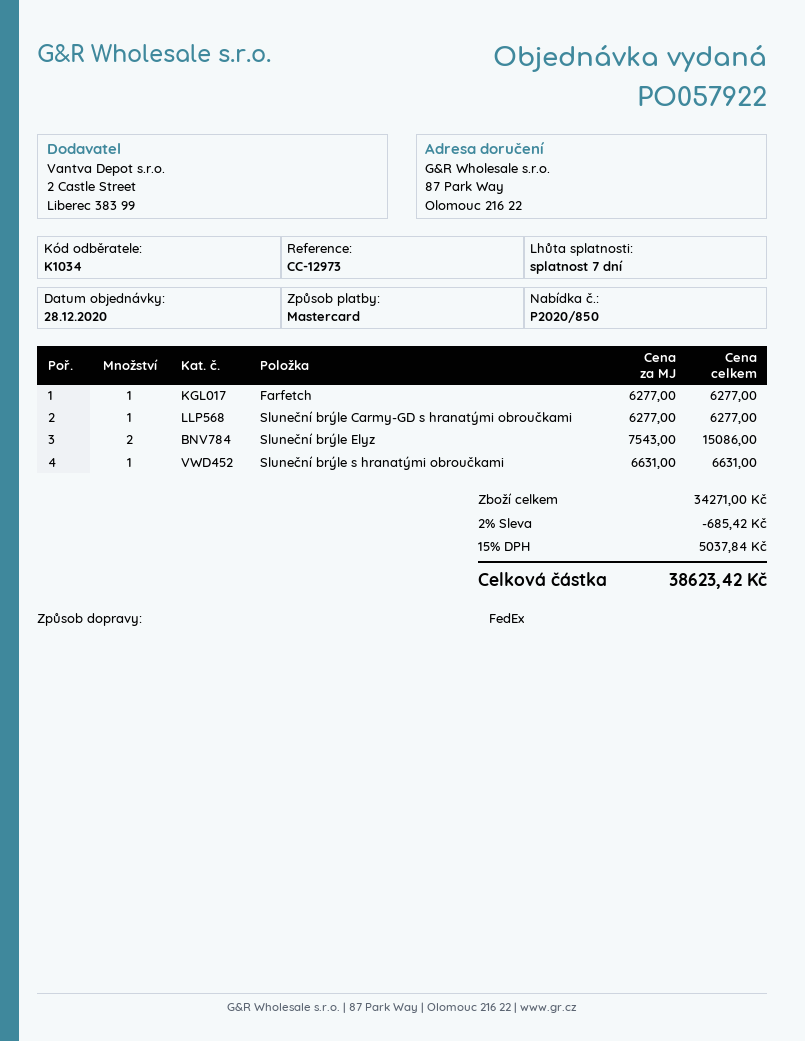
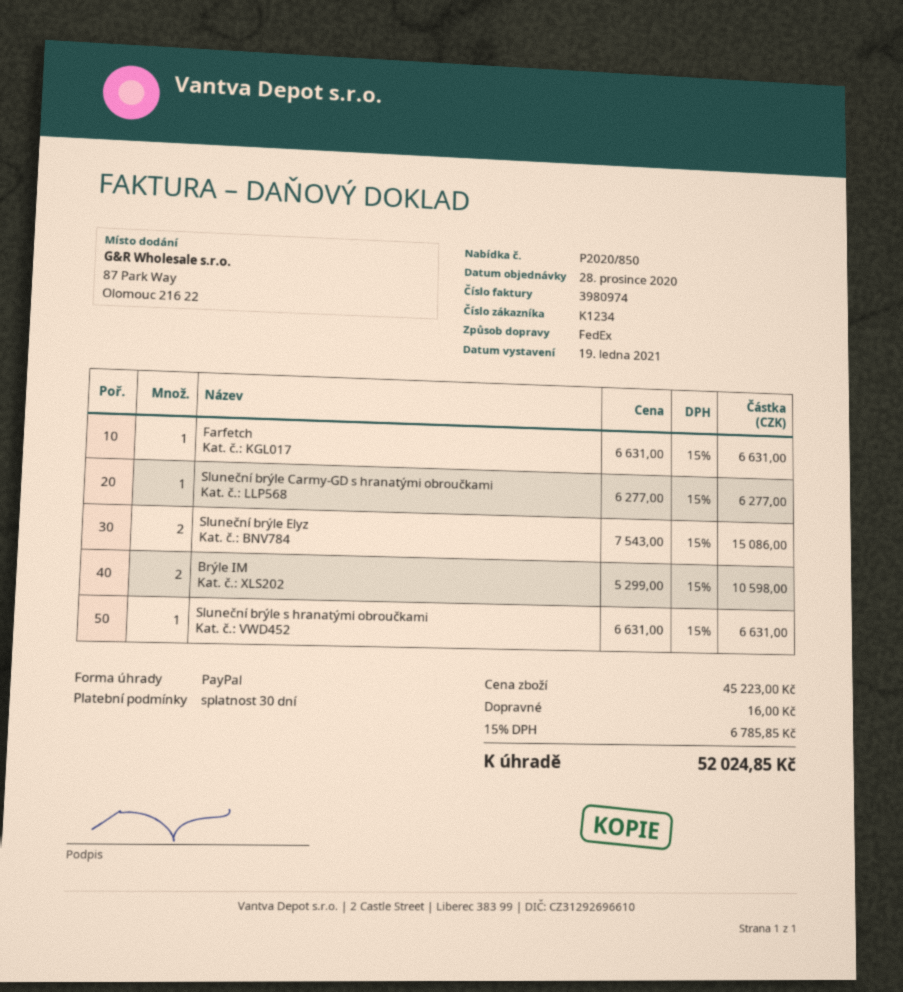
payment terms: 7 days -> 30 days
customer number: K1034 -> K1234
payment method: Mastercard -> PayPal
Farfetch: 1 x 6277.00 = 6277.00 -> 1 x 6631.00 = 6631.00
Brýle IM: none -> 2 x 5299.00 = 10598.00
subtotal: 34271.00 -> 45223.00
discount: 2% = 685.42 -> none
shipping: none -> 16.00
tax: 15% = 5037.84 -> 15% = 6785.85
total: 38623.42 -> 52024.85

